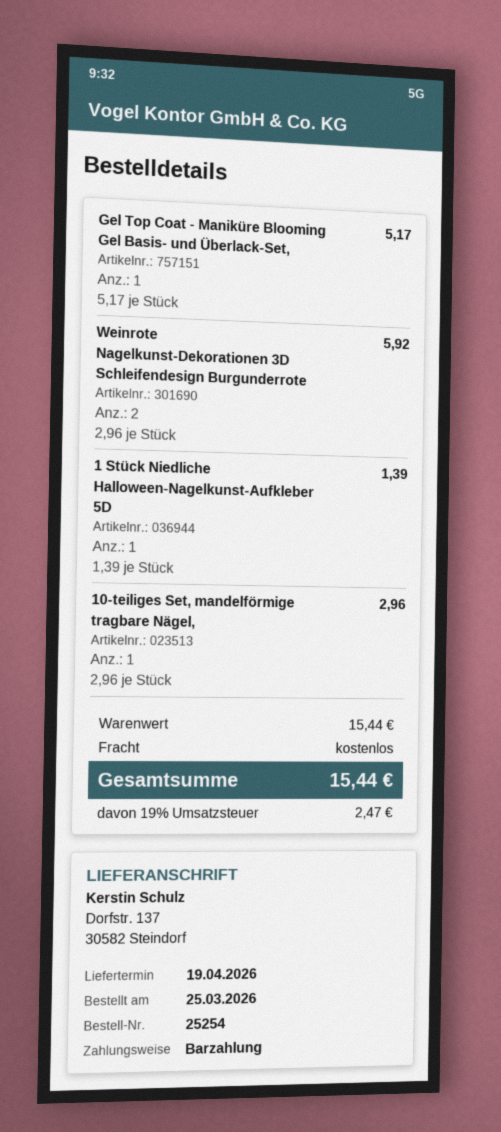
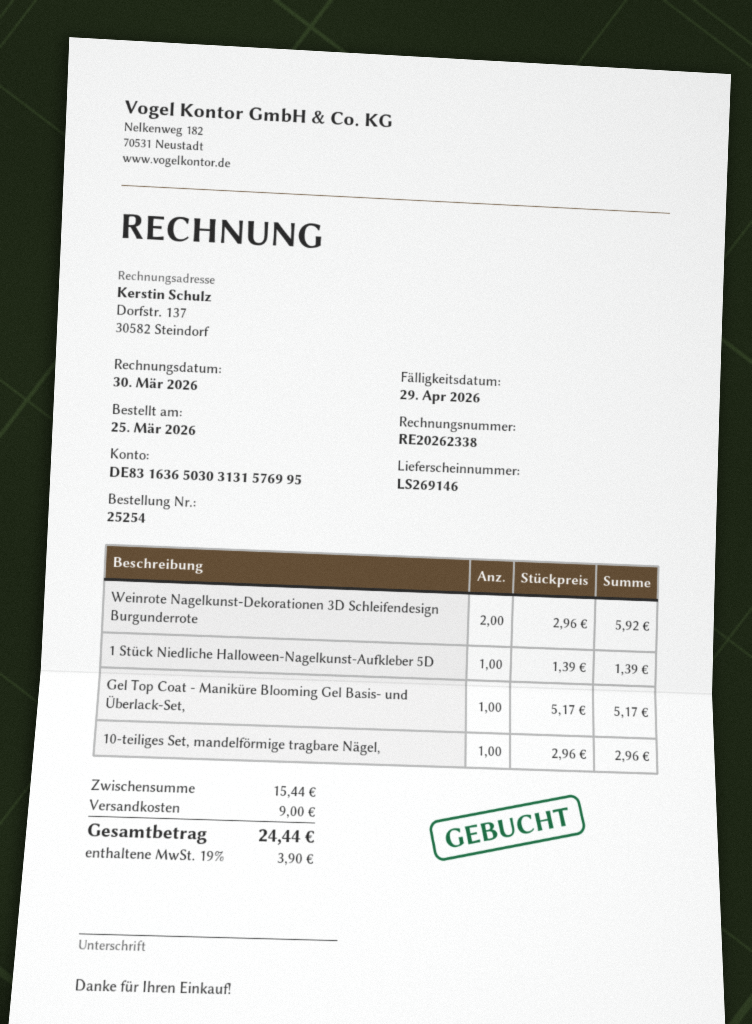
shipping: 0.00 -> 9.00
tax: 19% = 2.47 -> 19% = 3.90
total: 15.44 -> 24.44

